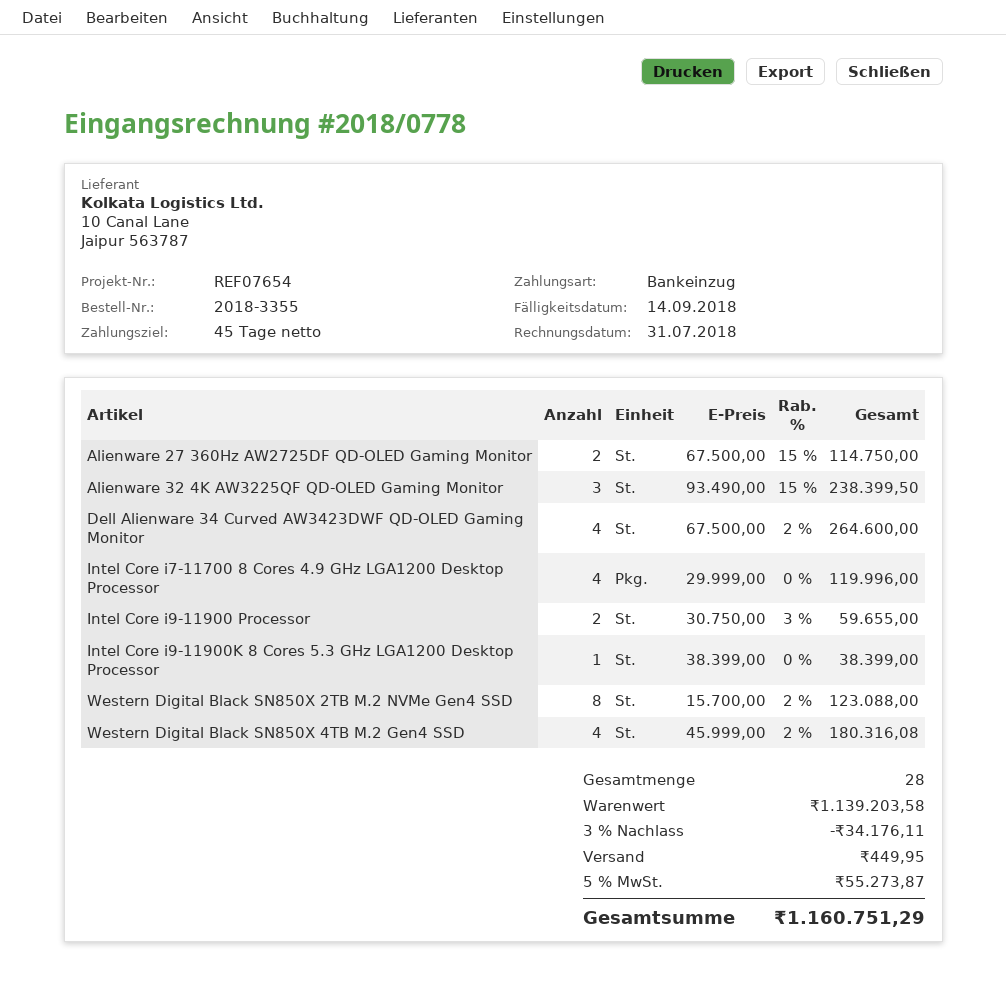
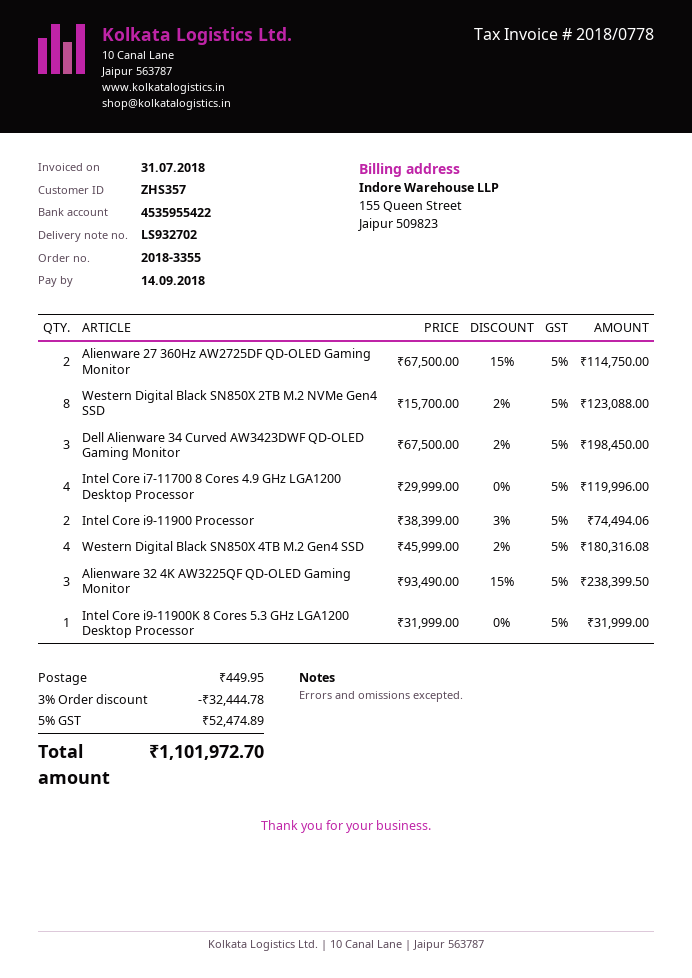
Dell Alienware 34 Curved AW3423DWF QD-OLED Gaming Monitor: 4 x 67500.00 - 2% = 264600.00 -> 3 x 67500.00 - 2% = 198450.00
Intel Core i9-11900 Processor: 2 x 30750.00 - 3% = 59655.00 -> 2 x 38399.00 - 3% = 74494.06
Intel Core i9-11900K 8 Cores 5.3 GHz LGA1200 Desktop Processor: 1 x 38399.00 = 38399.00 -> 1 x 31999.00 = 31999.00
discount: 3% = 34176.11 -> 3% = 32444.78
tax: 5% = 55273.87 -> 5% = 52474.89
total: 1160751.29 -> 1101972.70

